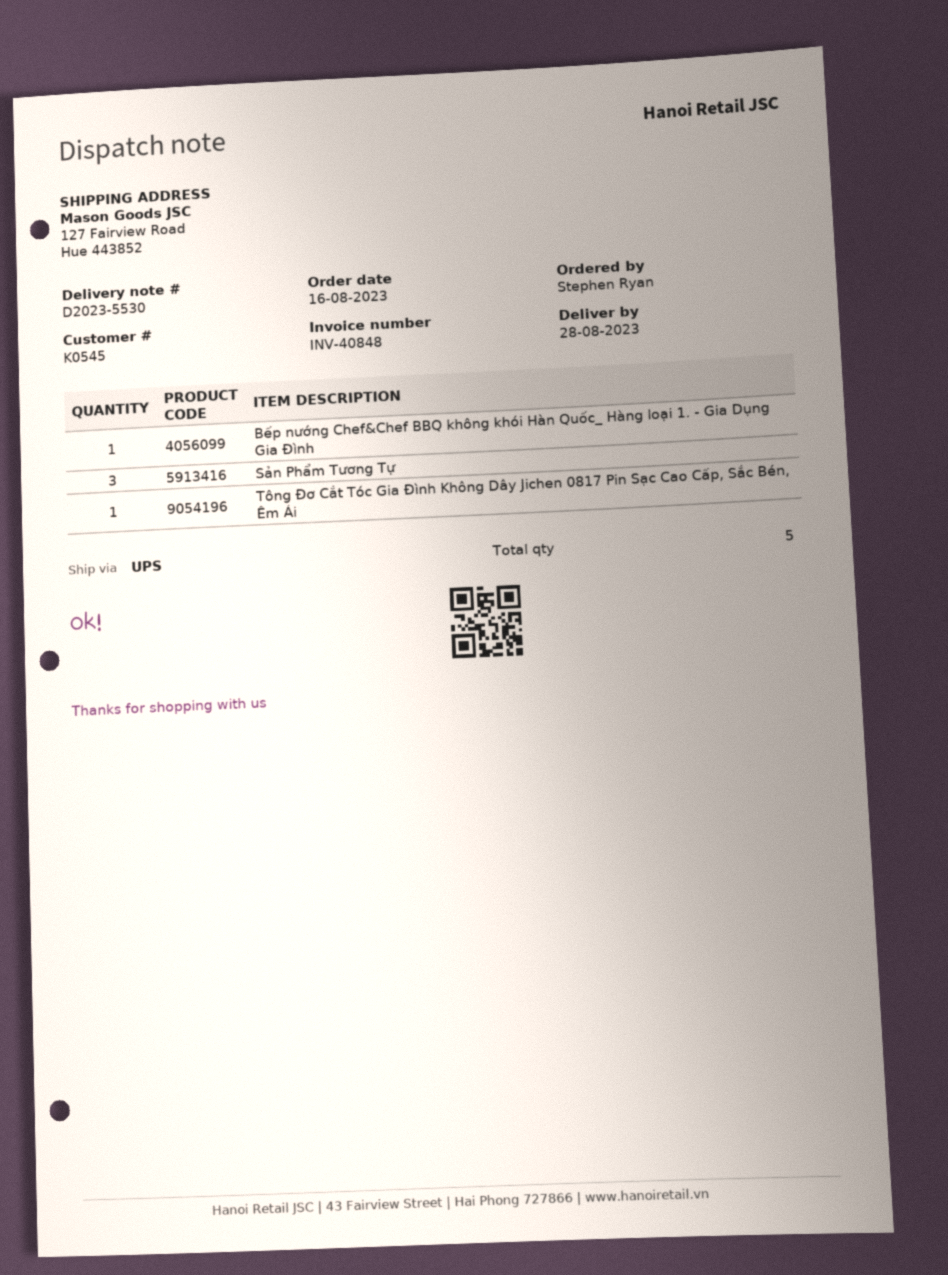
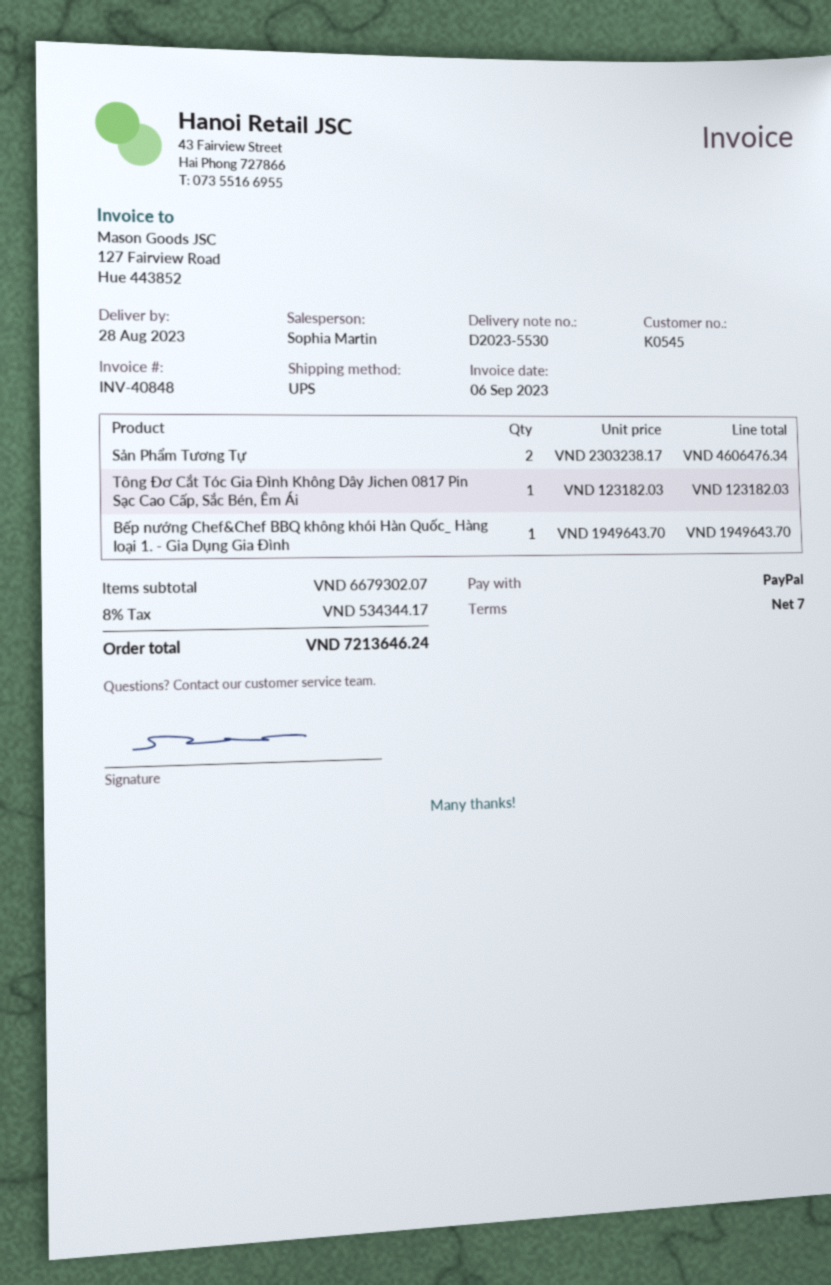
Sản Phẩm Tương Tự: 3 -> 2

